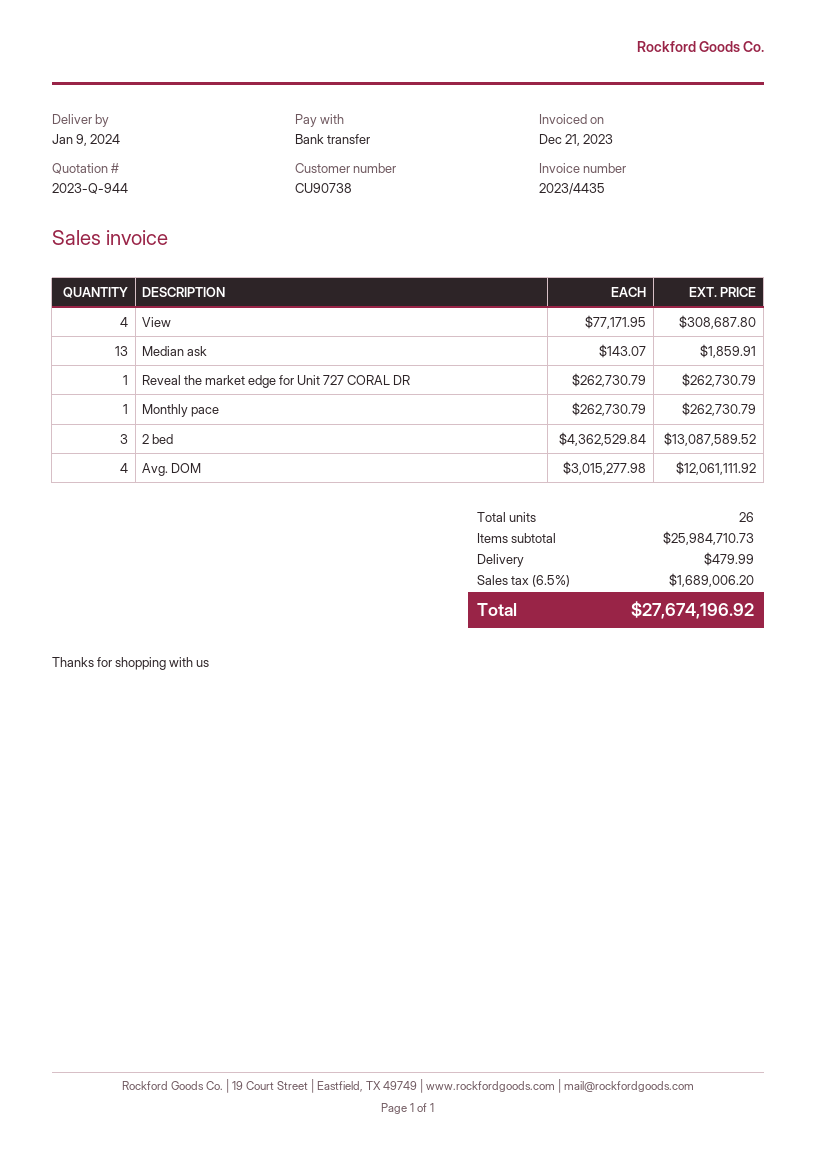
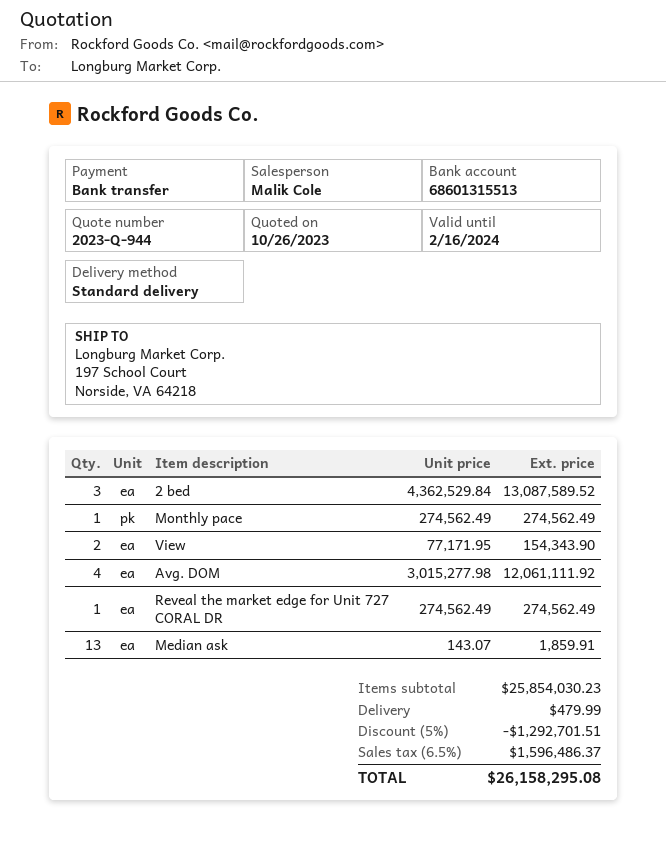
View: 4 x 77171.95 = 308687.80 -> 2 x 77171.95 = 154343.90
Reveal the market edge for Unit 727 CORAL DR: 1 x 262730.79 = 262730.79 -> 1 x 274562.49 = 274562.49
Monthly pace: 1 x 262730.79 = 262730.79 -> 1 x 274562.49 = 274562.49
subtotal: 25984710.73 -> 25854030.23
discount: none -> 5% = 1292701.51
tax: 6.5% = 1689006.20 -> 6.5% = 1596486.37
total: 27674196.92 -> 26158295.08

